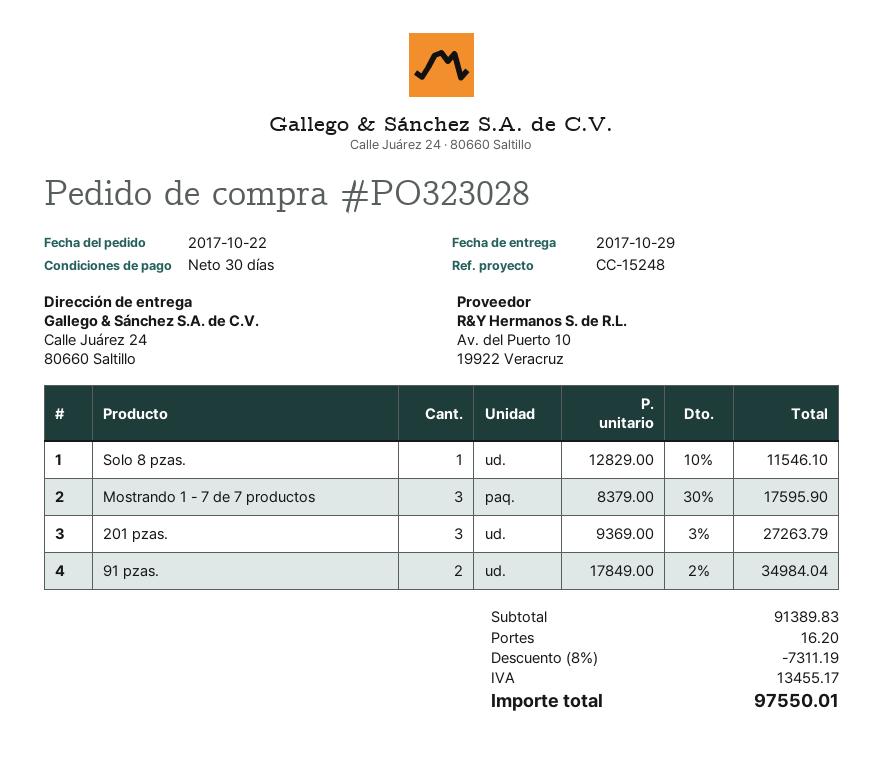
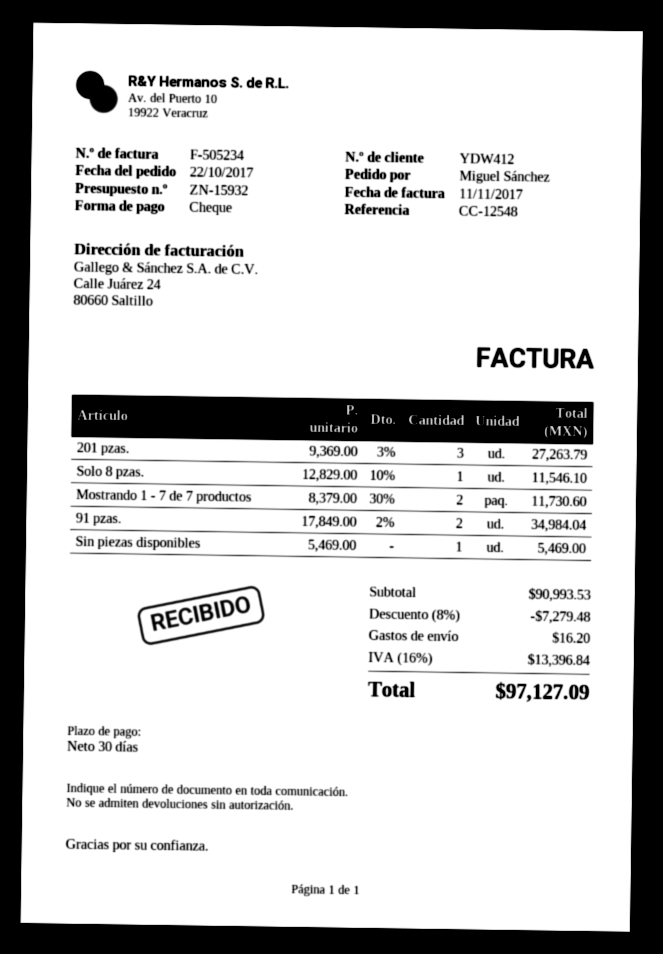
reference: CC-15248 -> CC-12548
Mostrando 1 - 7 de 7 productos: 3 x 8379.00 - 30% = 17595.90 -> 2 x 8379.00 - 30% = 11730.60
Sin piezas disponibles: none -> 1 x 5469.00 = 5469.00
subtotal: 91389.83 -> 90993.53
discount: 8% = 7311.19 -> 8% = 7279.48
tax: 13455.17 -> 13396.84
total: 97550.01 -> 97127.09

